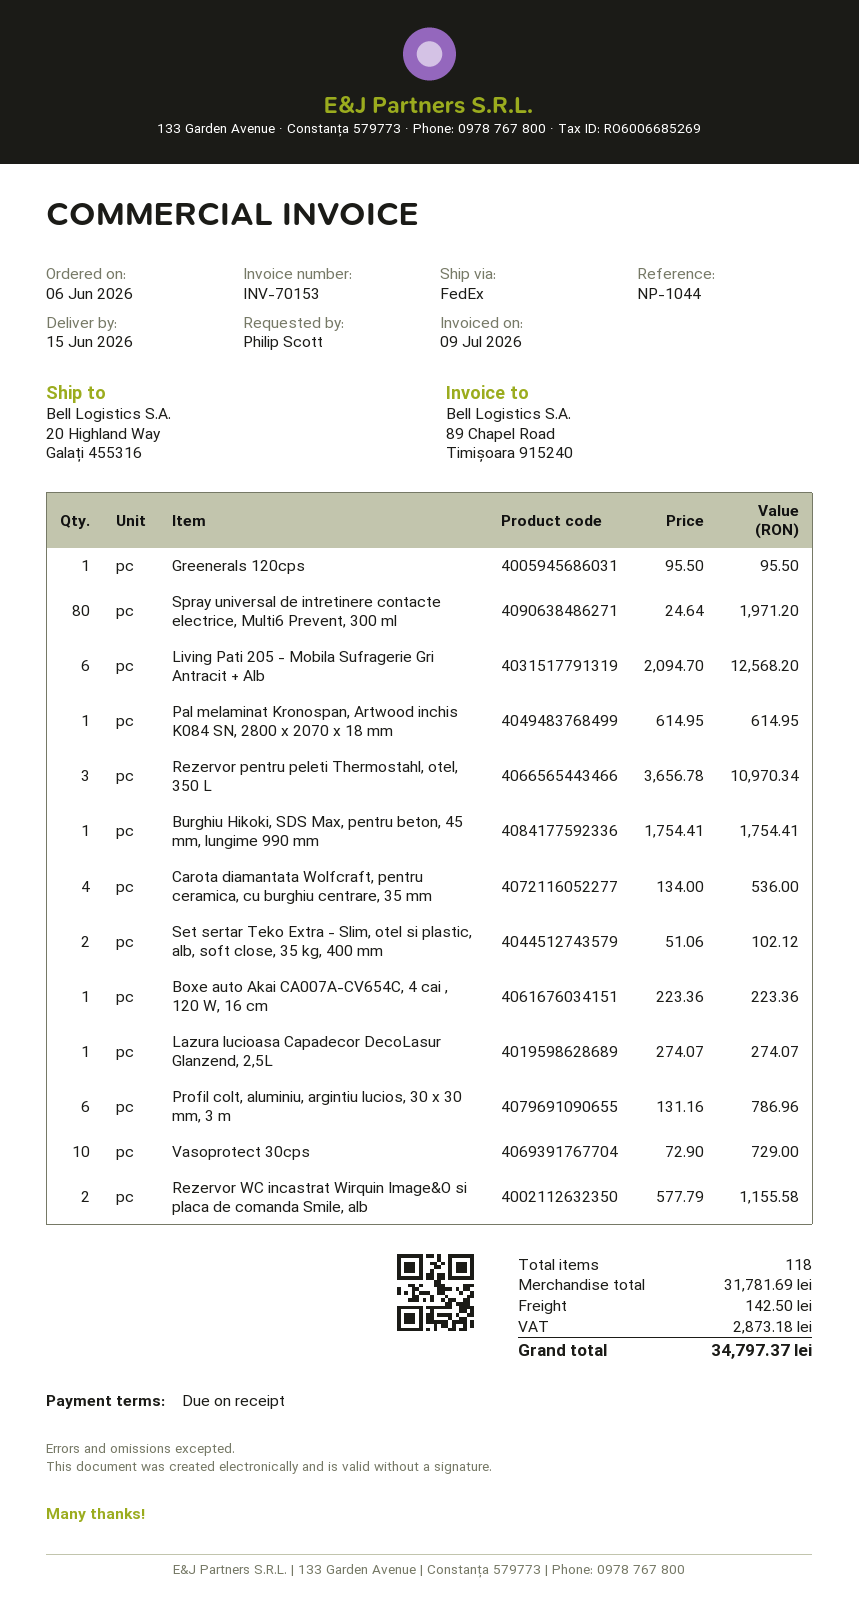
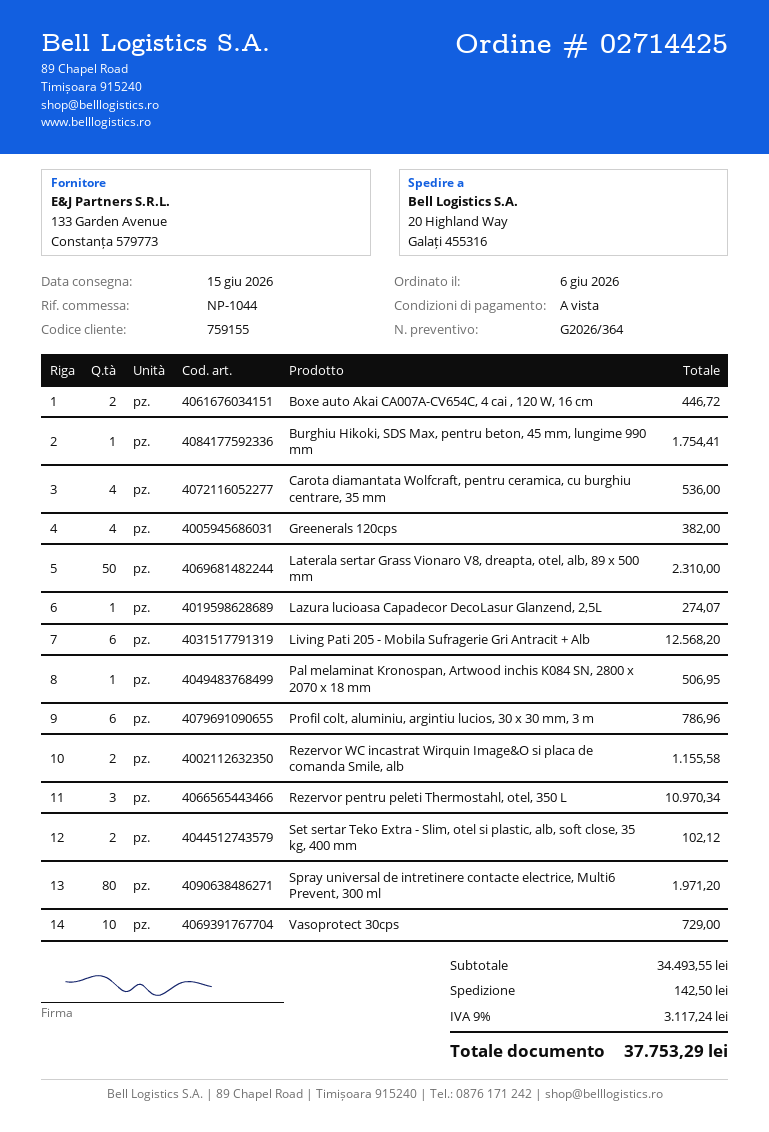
Greenerals 120cps: 1 for 95.50 -> 4 for 382.00
Pal melaminat Kronospan, Artwood inchis K084 SN, 2800 x 2070 x 18 mm: 1 for 614.95 -> 1 for 506.95
Boxe auto Akai CA007A-CV654C, 4 cai , 120 W, 16 cm: 1 for 223.36 -> 2 for 446.72
Laterala sertar Grass Vionaro V8, dreapta, otel, alb, 89 x 500 mm: none -> 50 for 2310.00
subtotal: 31781.69 -> 34493.55
tax: 2873.18 -> 3117.24
total: 34797.37 -> 37753.29

